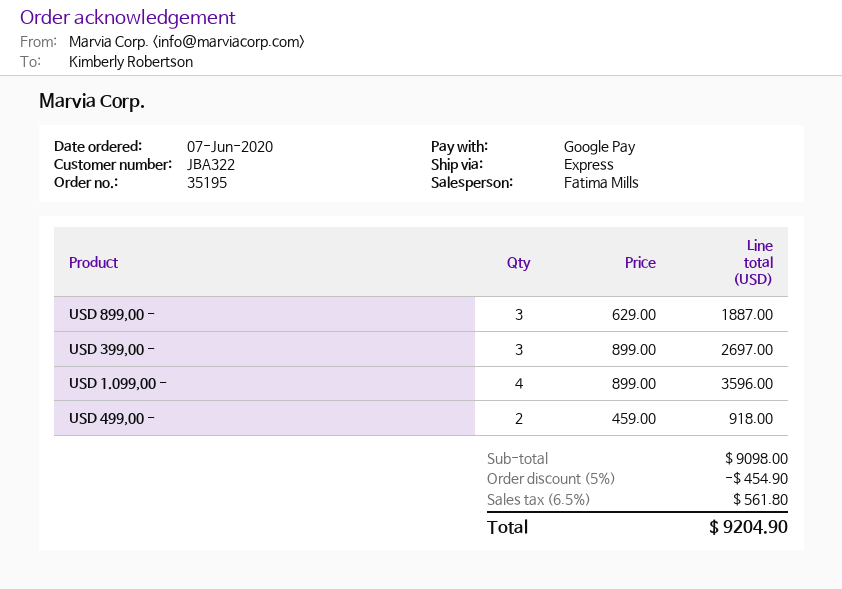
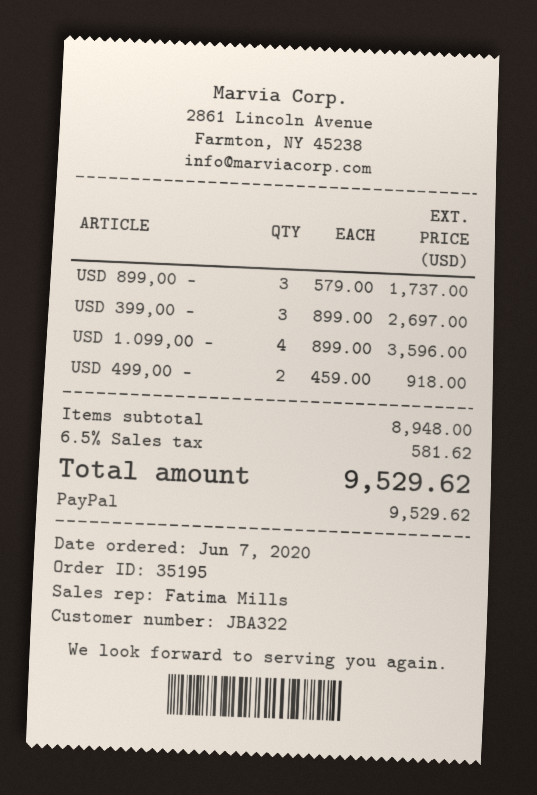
payment method: Google Pay -> PayPal
USD 899,00 -: 3 x 629.00 = 1887.00 -> 3 x 579.00 = 1737.00
subtotal: 9098.00 -> 8948.00
discount: 5% = 454.90 -> none
tax: 6.5% = 561.80 -> 6.5% = 581.62
total: 9204.90 -> 9529.62

